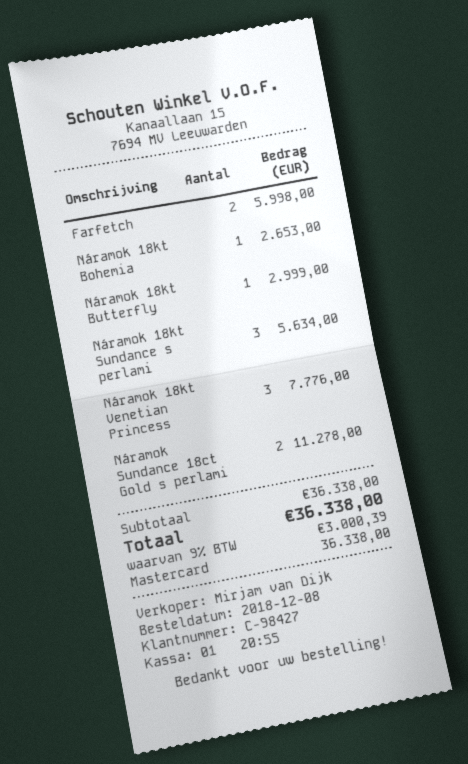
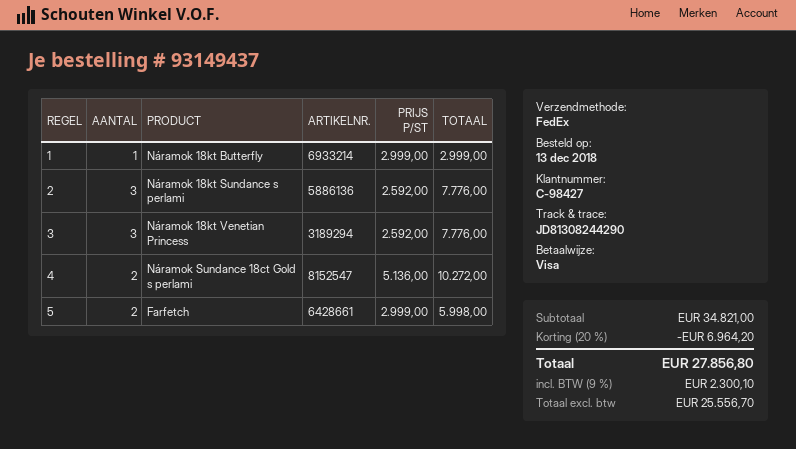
order date: 2018-12-08 -> 2018-12-13
payment method: Mastercard -> Visa
Náramok 18kt Bohemia: 1 for 2653.00 -> none
Náramok 18kt Sundance s perlami: 3 for 5634.00 -> 3 for 7776.00
Náramok Sundance 18ct Gold s perlami: 2 for 11278.00 -> 2 for 10272.00
subtotal: 36338.00 -> 34821.00
discount: none -> 20% = 6964.20
tax: 9% = 3000.39 -> 9% = 2300.10
total: 36338.00 -> 27856.80

